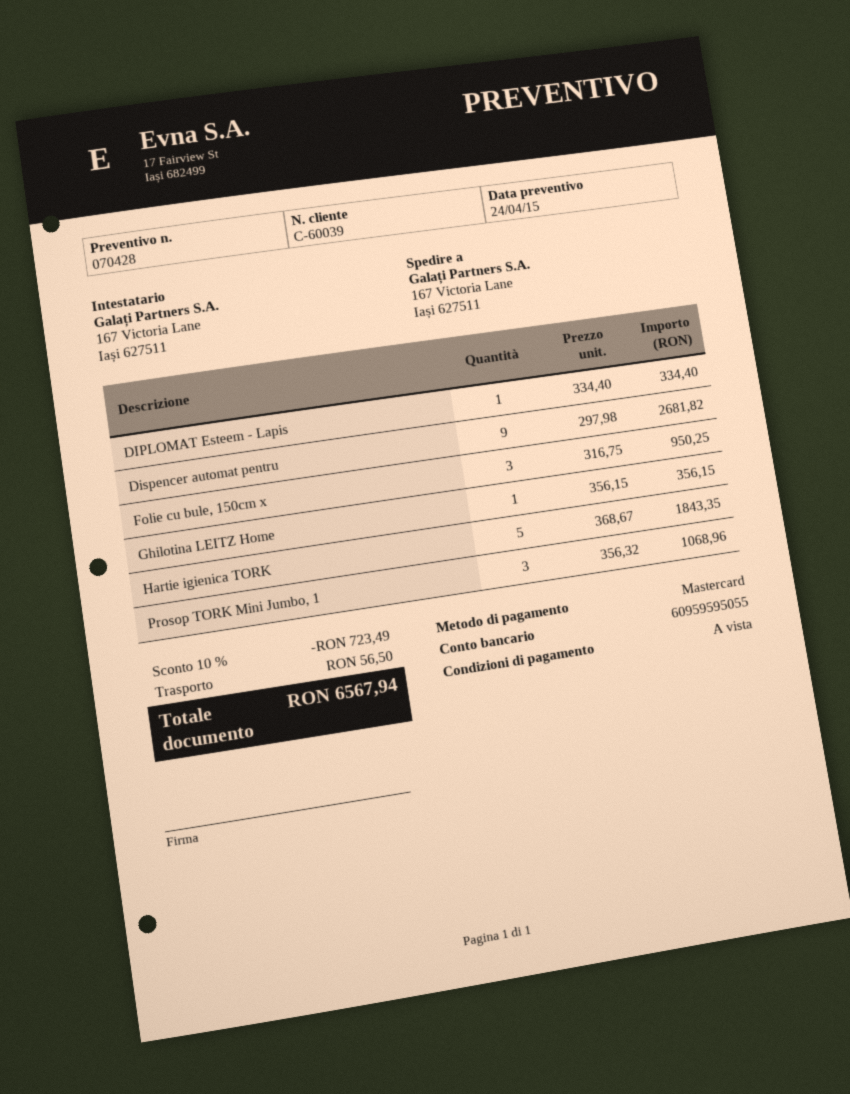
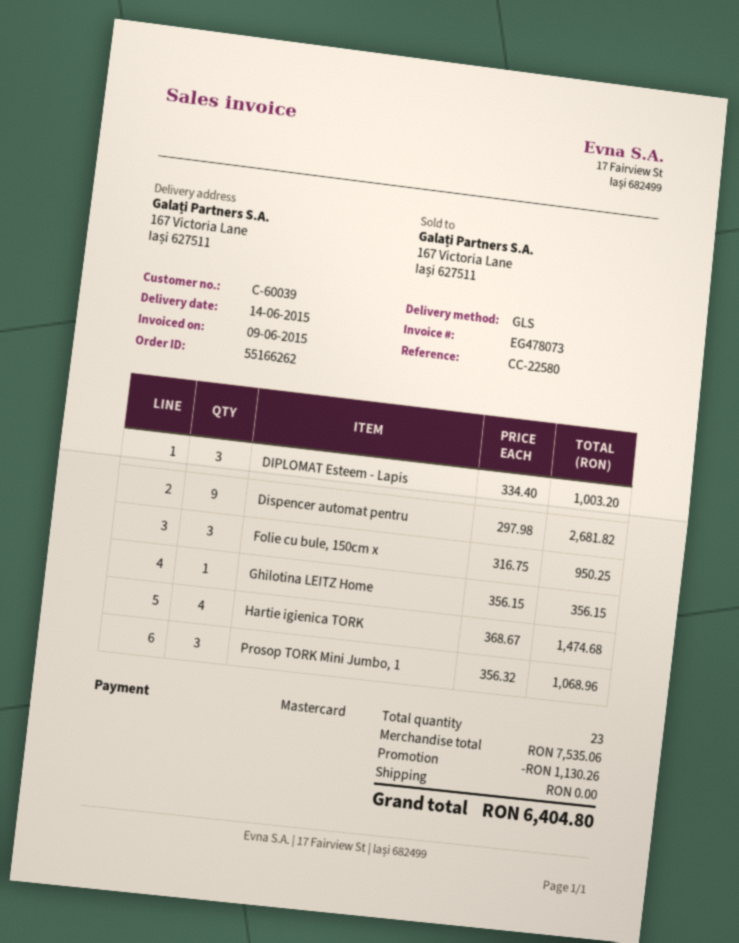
DIPLOMAT Esteem - Lapis: 1 x 334.40 = 334.40 -> 3 x 334.40 = 1003.20
Hartie igienica TORK: 5 x 368.67 = 1843.35 -> 4 x 368.67 = 1474.68
discount: 723.49 -> 1130.26
shipping: 56.50 -> 0.00
total: 6567.94 -> 6404.80

